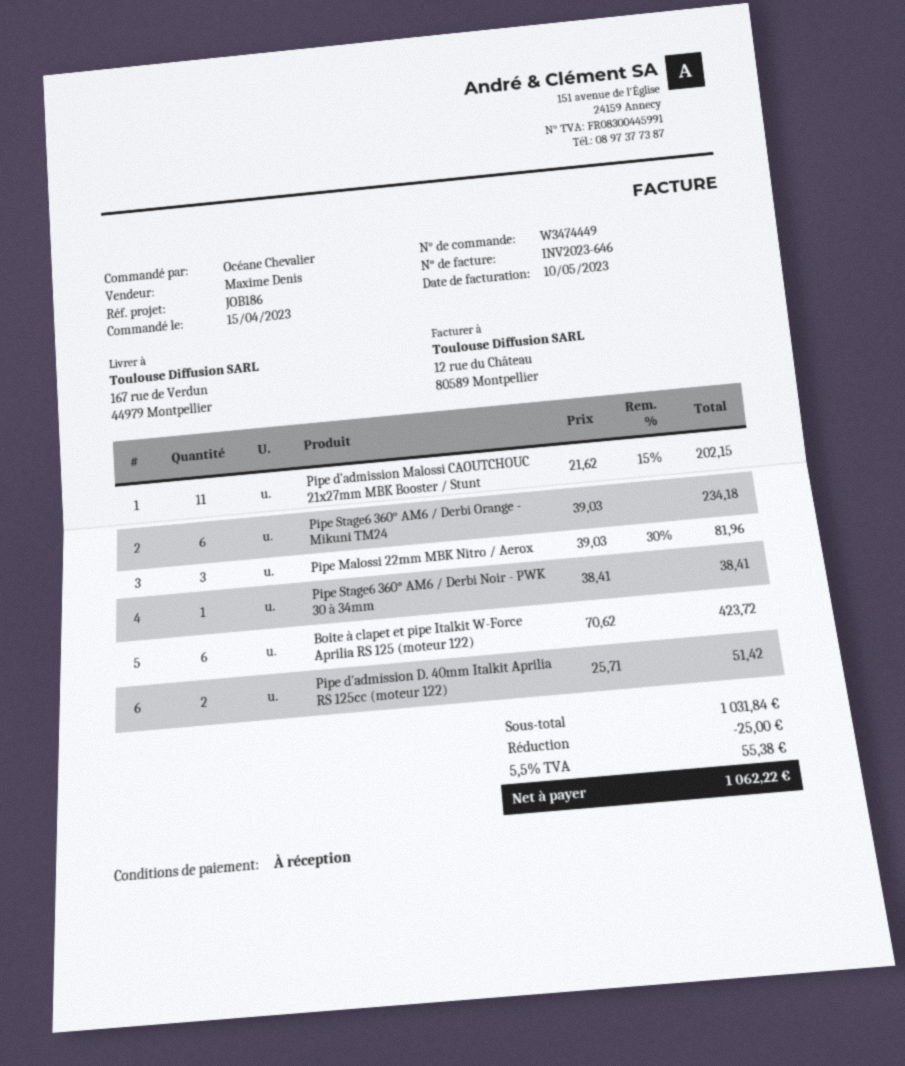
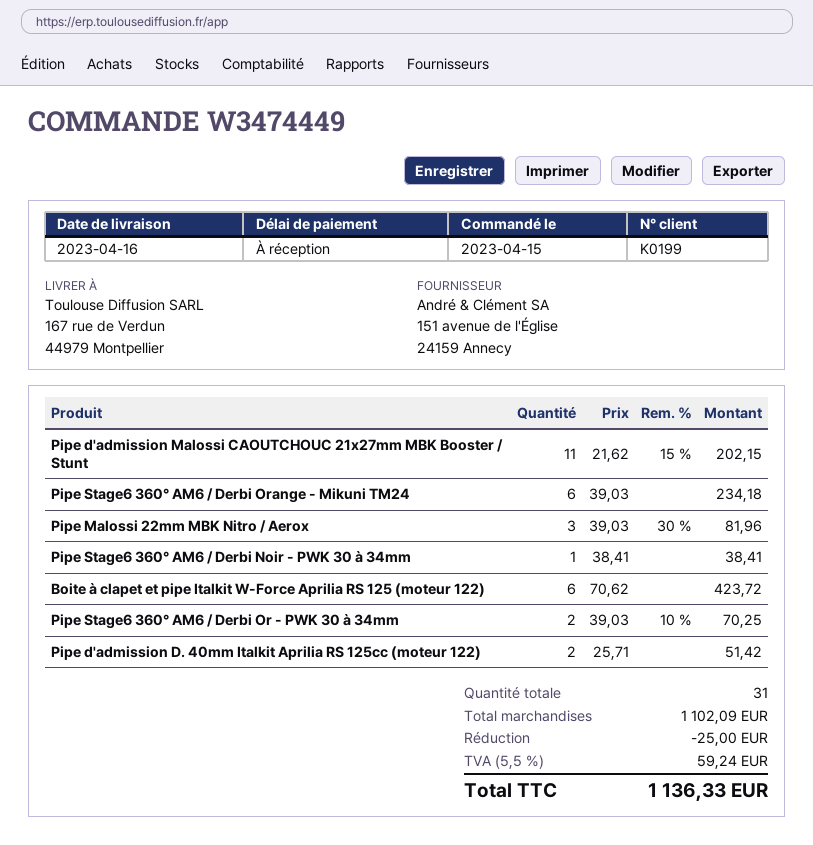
Pipe Stage6 360° AM6 / Derbi Or - PWK 30 à 34mm: none -> 2 x 39.03 - 10% = 70.25
subtotal: 1031.84 -> 1102.09
tax: 5.5% = 55.38 -> 5.5% = 59.24
total: 1062.22 -> 1136.33

